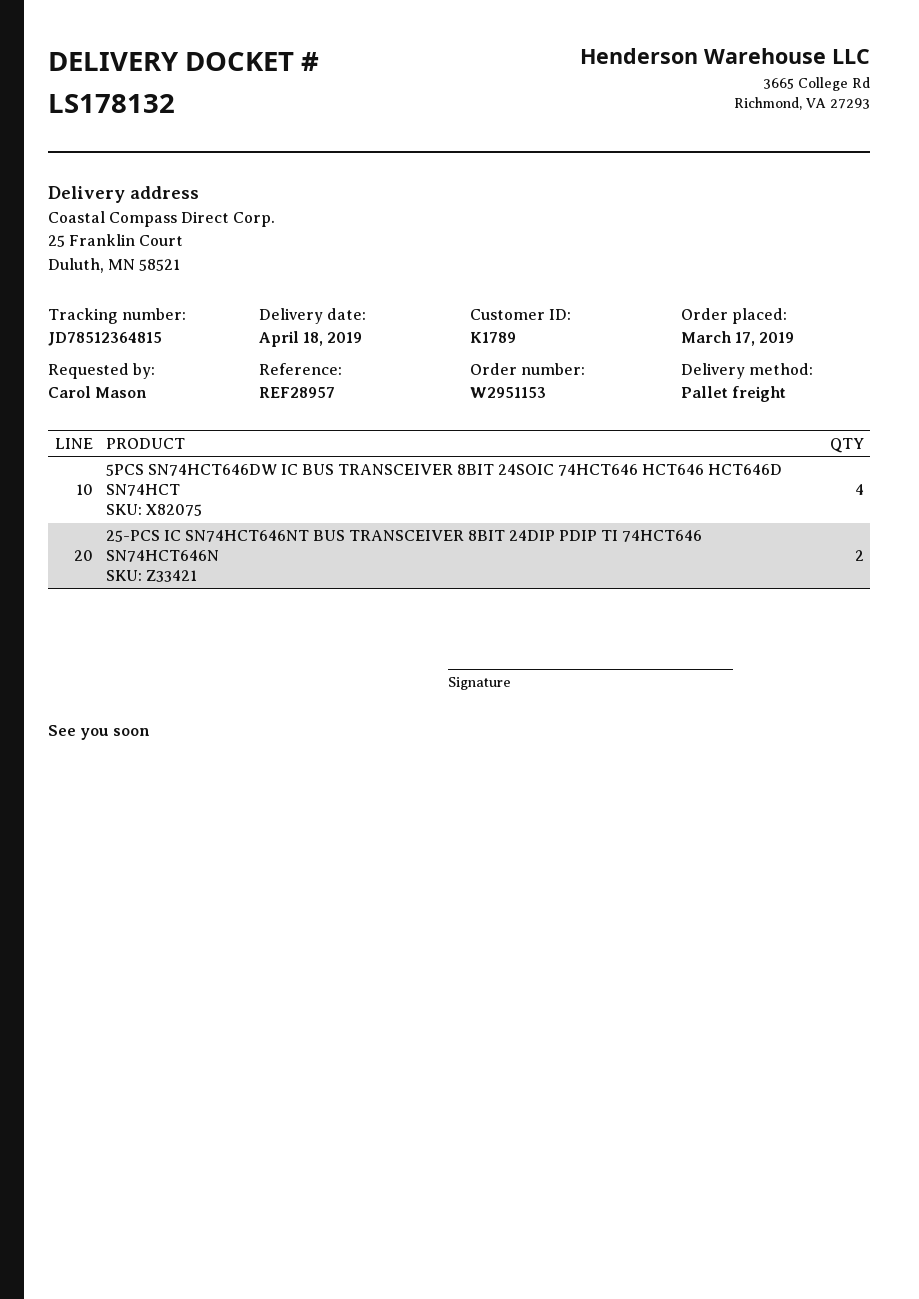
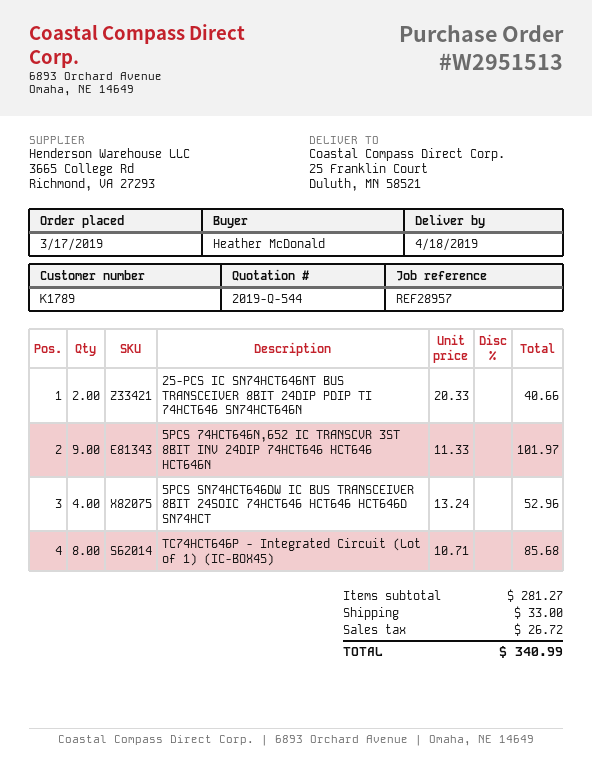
order number: W2951153 -> W2951513
ordered by: Carol Mason -> Heather McDonald
5PCS 74HCT646N,652 IC TRANSCVR 3ST 8BIT INV 24DIP 74HCT646 HCT646 HCT646N: none -> 9
TC74HCT646P - Integrated Circuit (Lot of 1) (IC-BOX45): none -> 8

